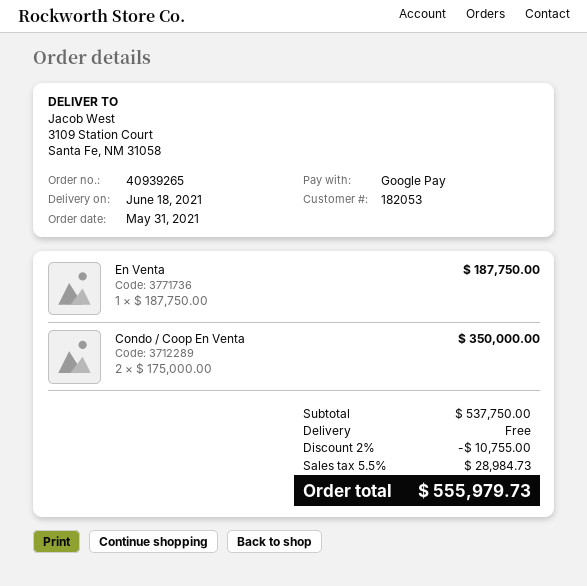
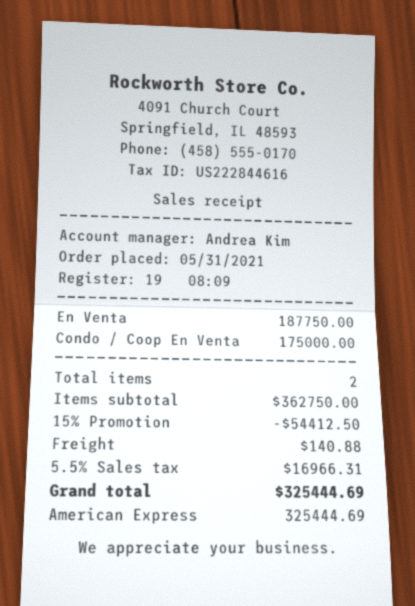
payment method: Google Pay -> American Express
Condo / Coop En Venta: 2 for 350000.00 -> 1 for 175000.00
subtotal: 537750.00 -> 362750.00
discount: 2% = 10755.00 -> 15% = 54412.50
shipping: 0.00 -> 140.88
tax: 5.5% = 28984.73 -> 5.5% = 16966.31
total: 555979.73 -> 325444.69

